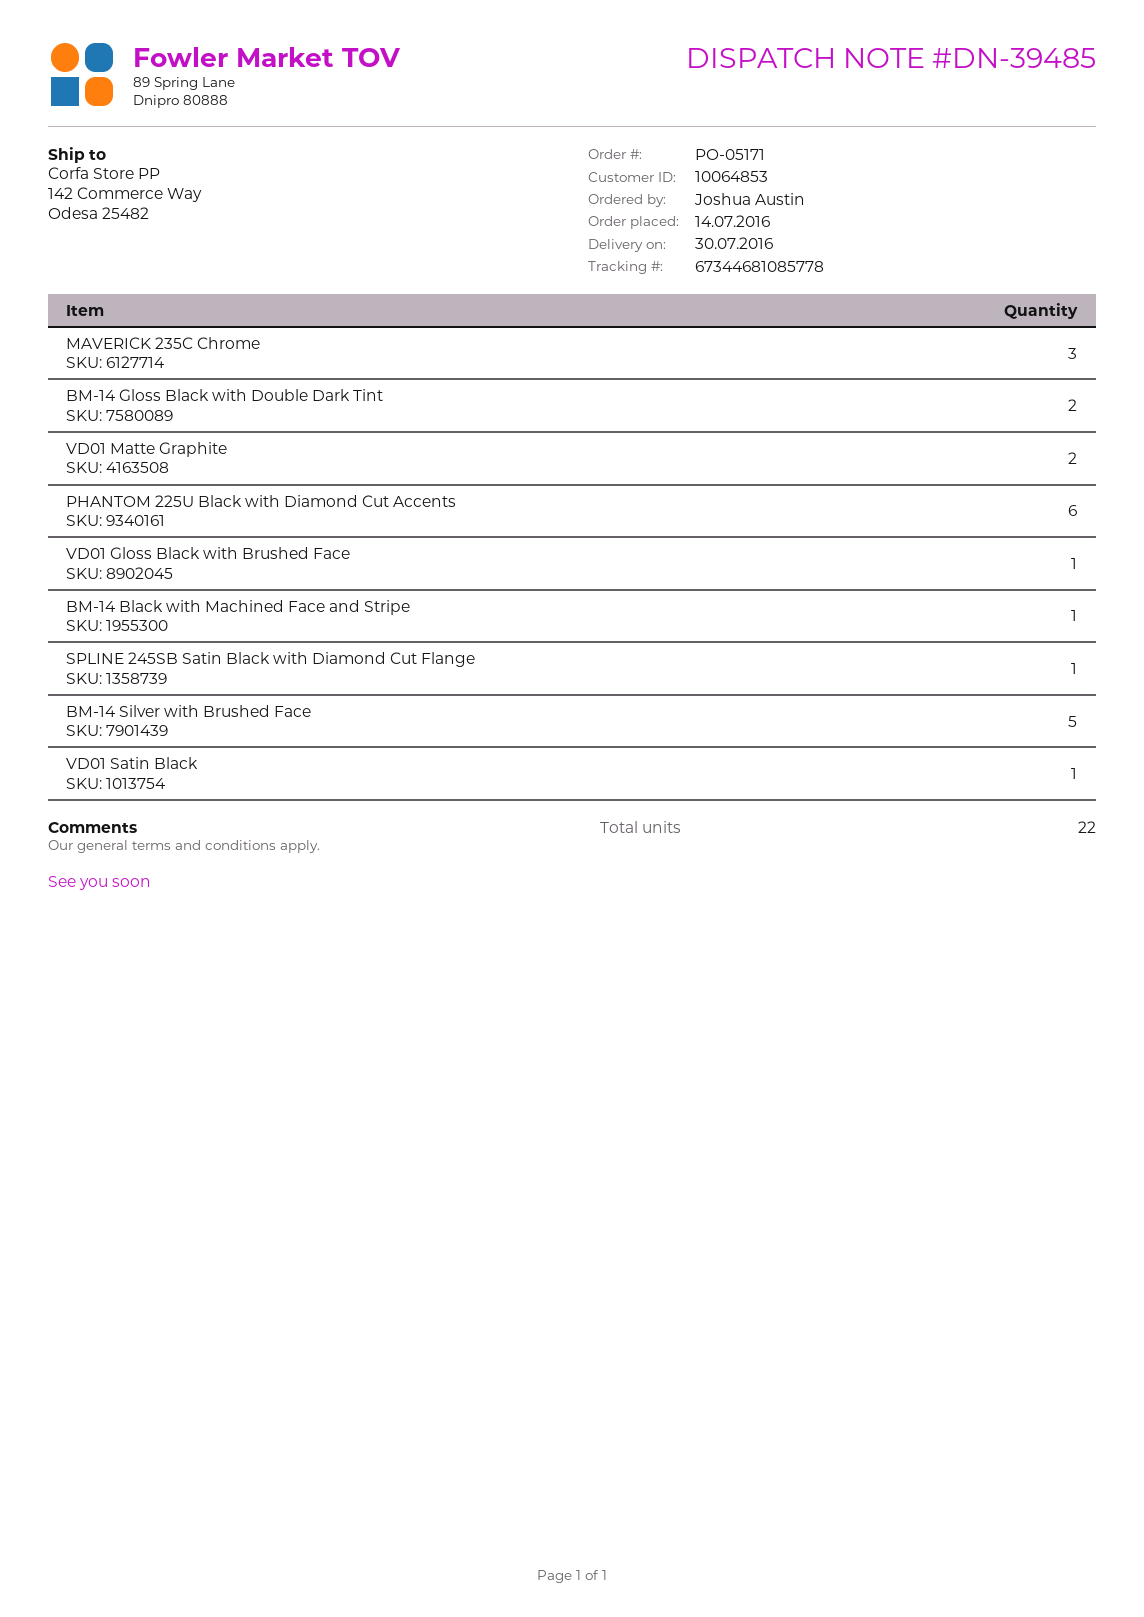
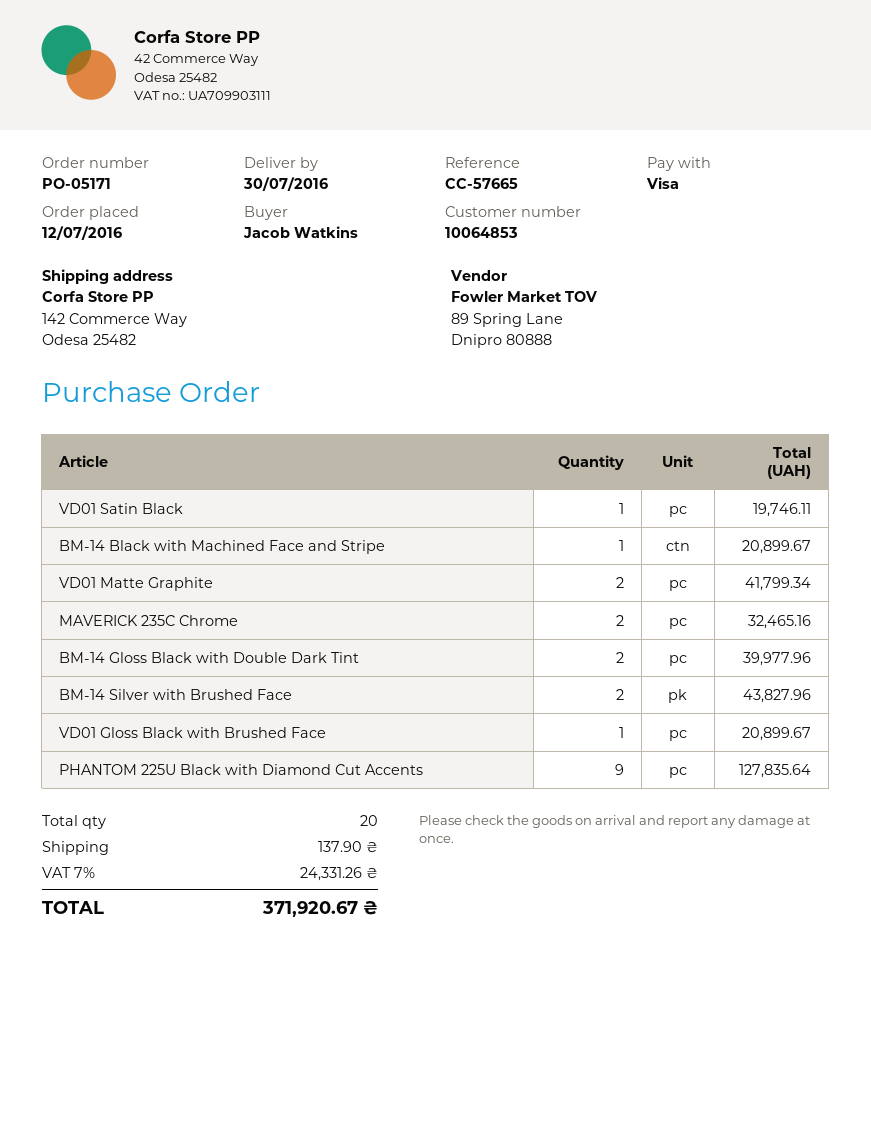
order date: 2016-07-14 -> 2016-07-12
ordered by: Joshua Austin -> Jacob Watkins
MAVERICK 235C Chrome: 3 -> 2
PHANTOM 225U Black with Diamond Cut Accents: 6 -> 9
SPLINE 245SB Satin Black with Diamond Cut Flange: 1 -> none
BM-14 Silver with Brushed Face: 5 -> 2
total quantity: 22 -> 20

